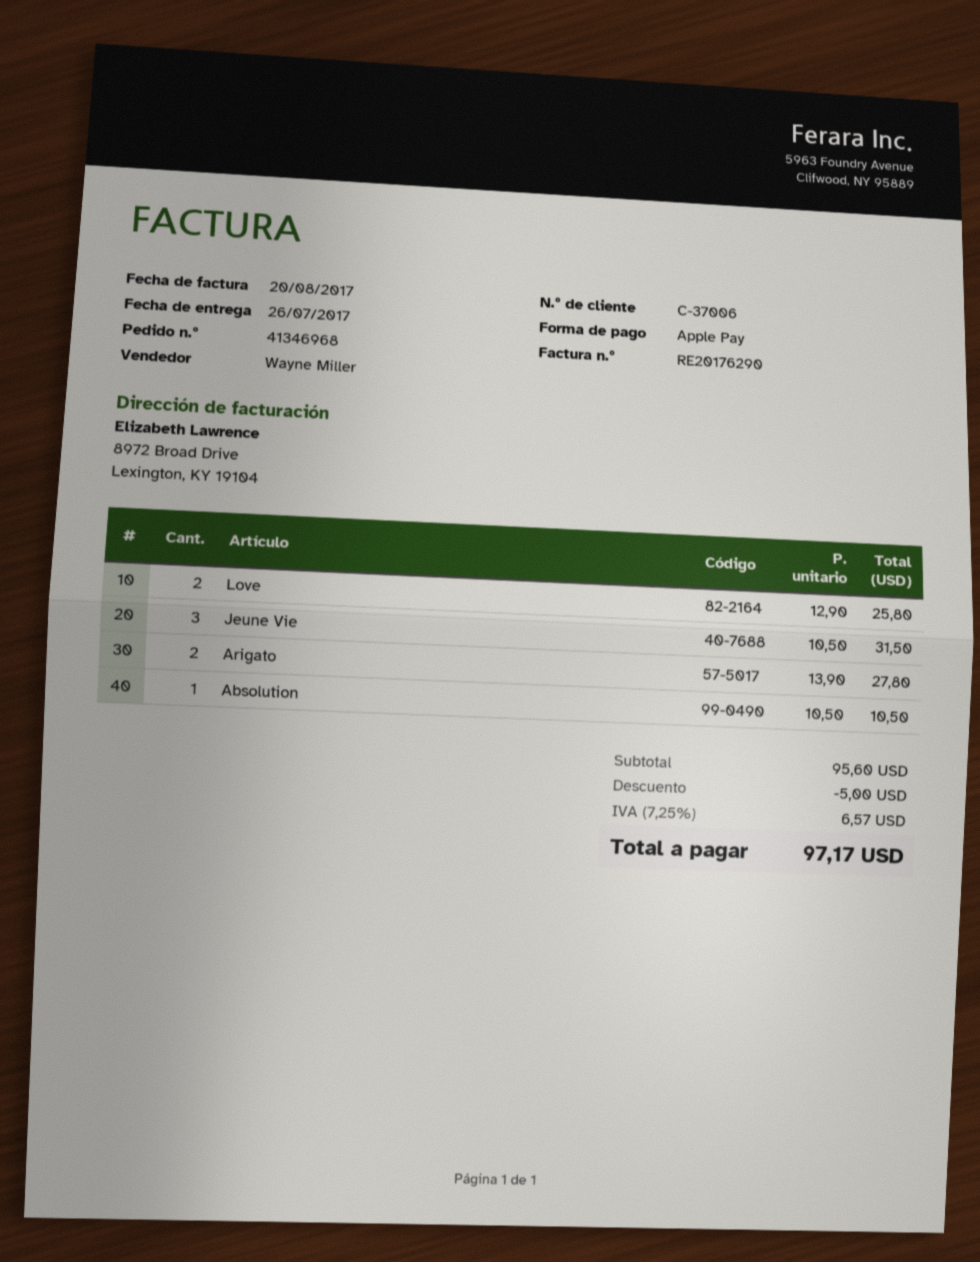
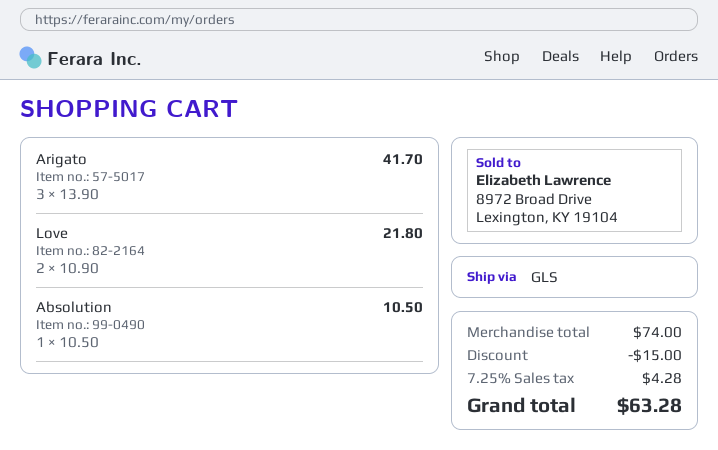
Love: 2 x 12.90 = 25.80 -> 2 x 10.90 = 21.80
Jeune Vie: 3 x 10.50 = 31.50 -> none
Arigato: 2 x 13.90 = 27.80 -> 3 x 13.90 = 41.70
subtotal: 95.60 -> 74.00
discount: 5.00 -> 15.00
tax: 7.25% = 6.57 -> 7.25% = 4.28
total: 97.17 -> 63.28

